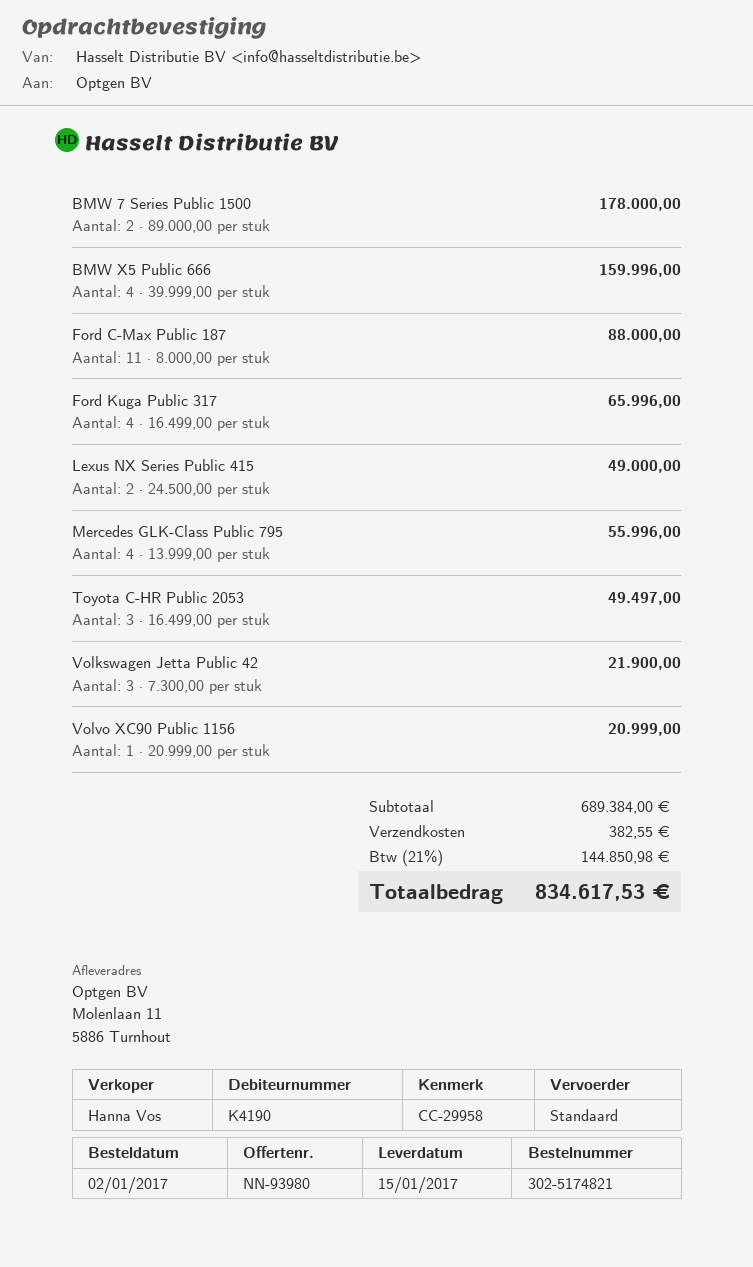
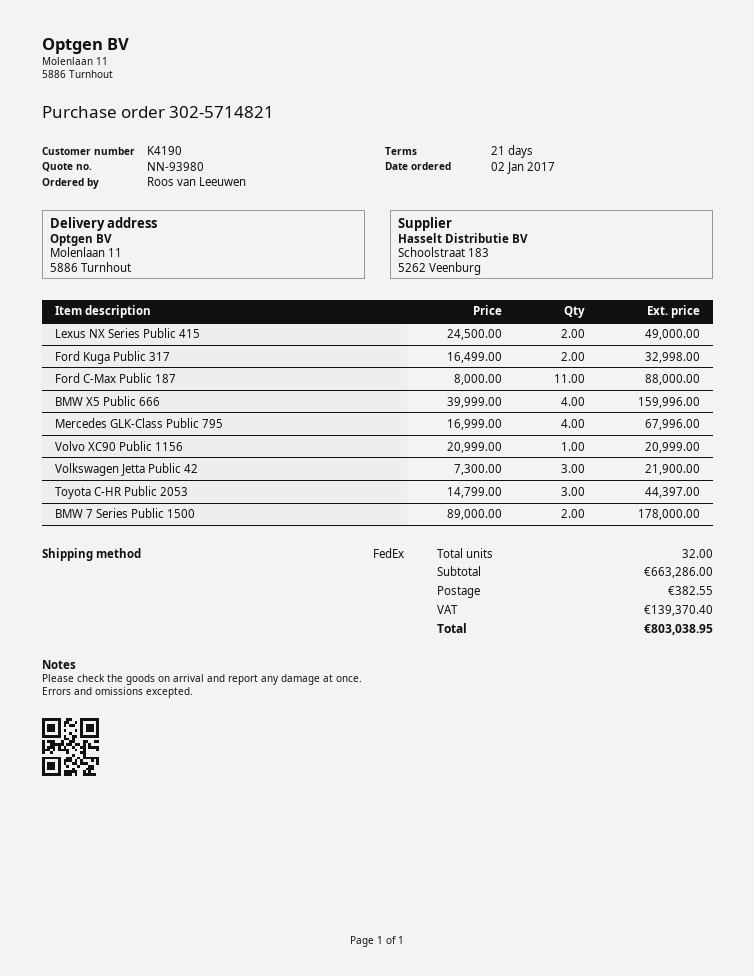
order number: 302-5174821 -> 302-5714821
shipping method: standard -> FedEx
Ford Kuga Public 317: 4 x 16499.00 = 65996.00 -> 2 x 16499.00 = 32998.00
Mercedes GLK-Class Public 795: 4 x 13999.00 = 55996.00 -> 4 x 16999.00 = 67996.00
Toyota C-HR Public 2053: 3 x 16499.00 = 49497.00 -> 3 x 14799.00 = 44397.00
subtotal: 689384.00 -> 663286.00
tax: 144850.98 -> 139370.40
total: 834617.53 -> 803038.95

